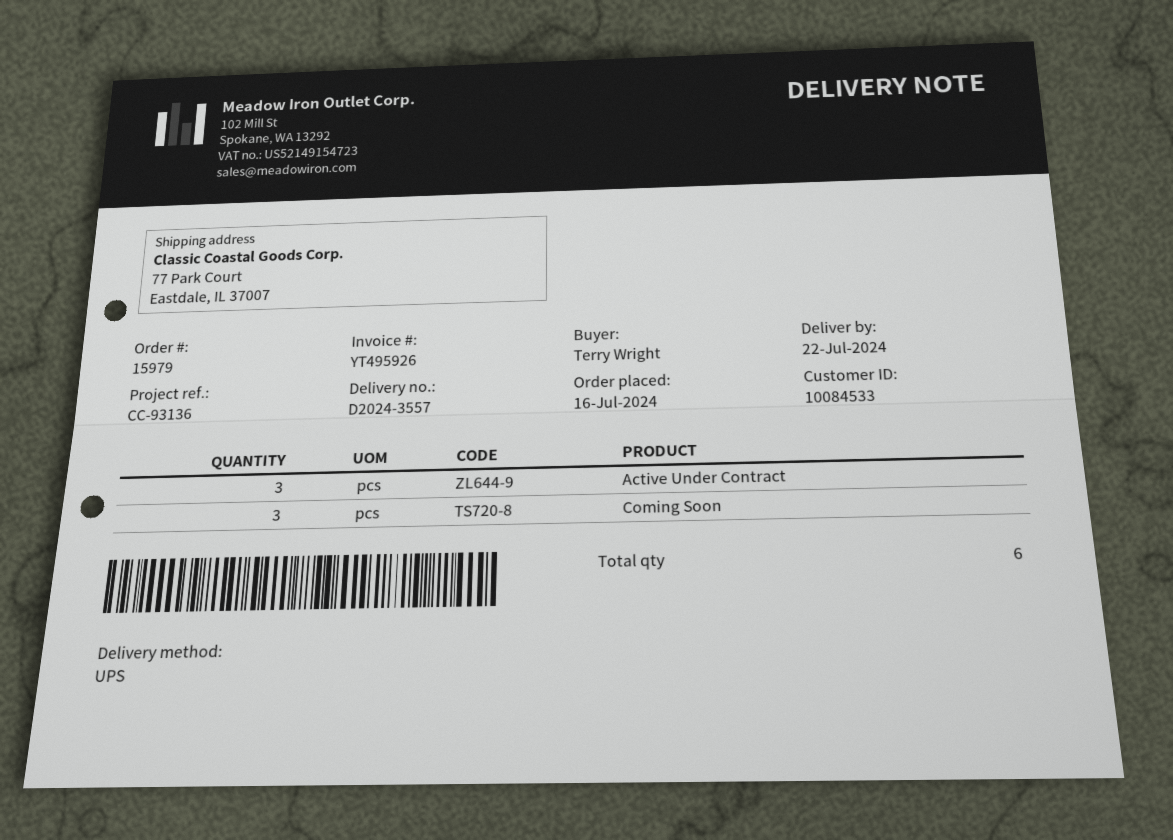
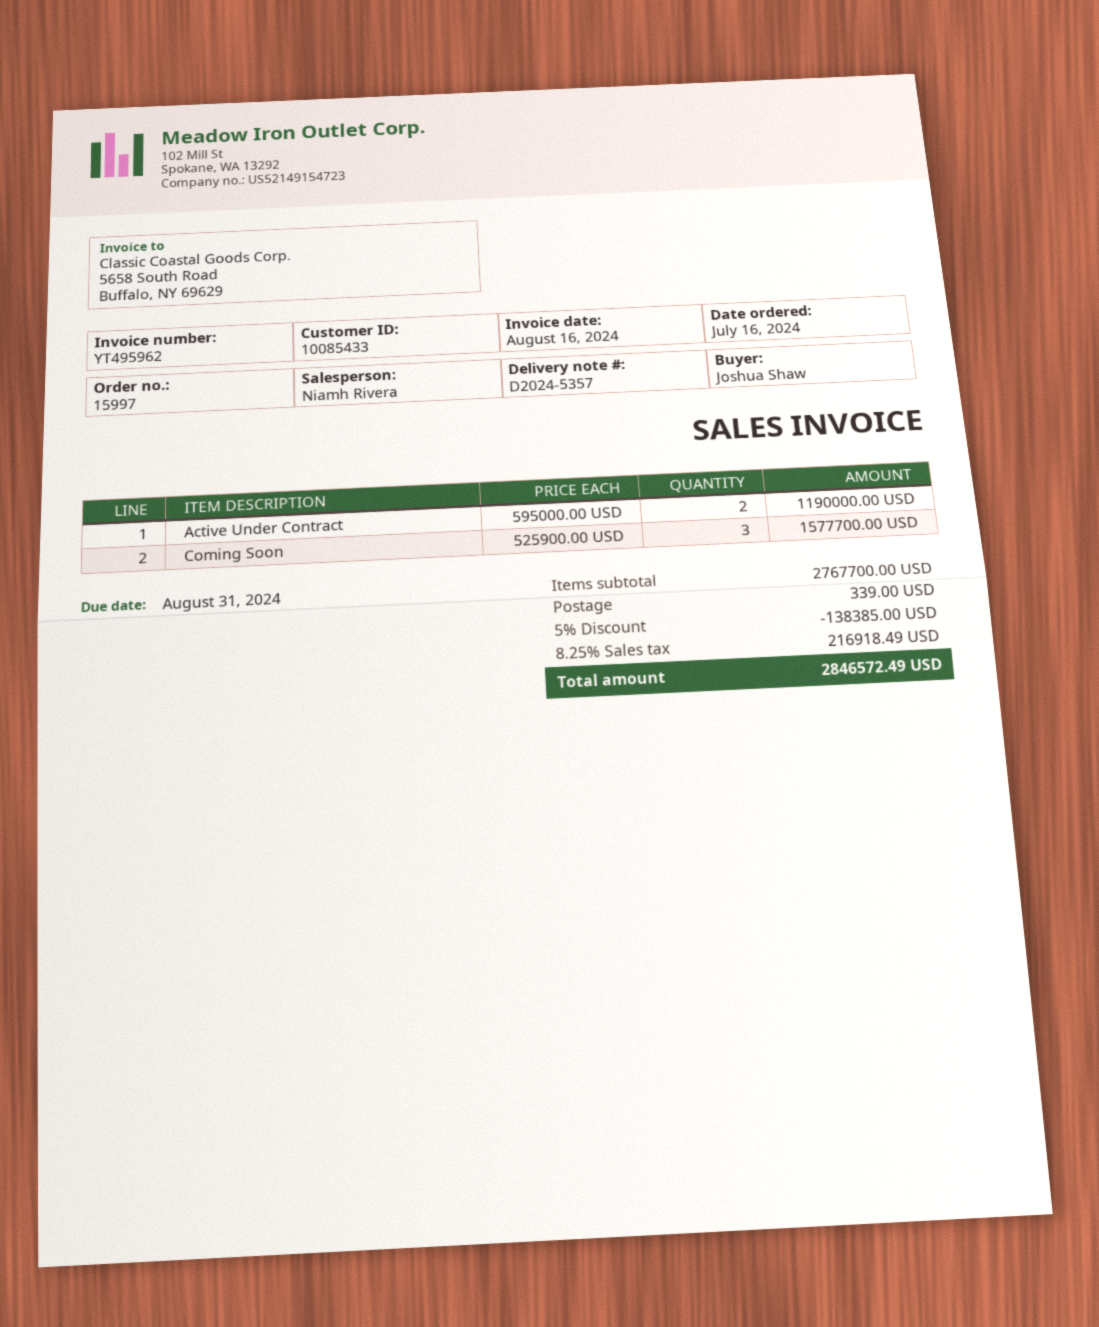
order number: 15979 -> 15997
delivery note number: D2024-3557 -> D2024-5357
invoice number: YT495926 -> YT495962
customer number: 10084533 -> 10085433
ordered by: Terry Wright -> Joshua Shaw
Active Under Contract: 3 -> 2

